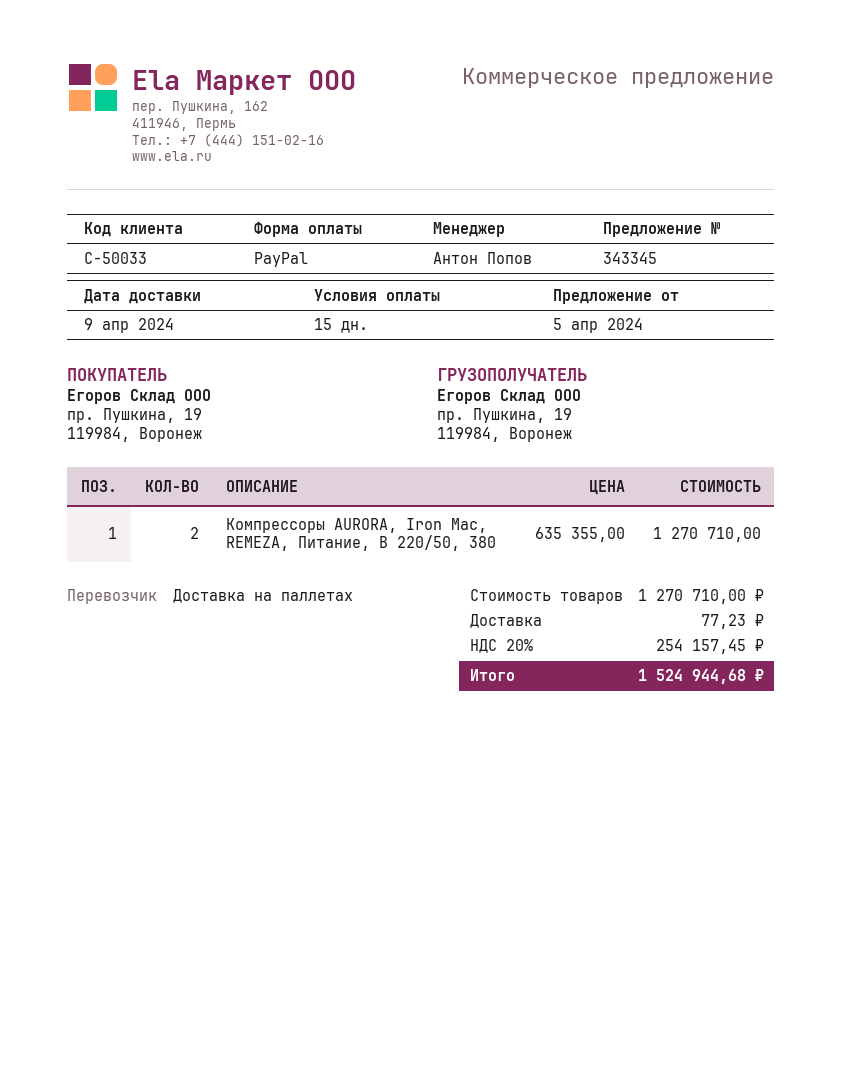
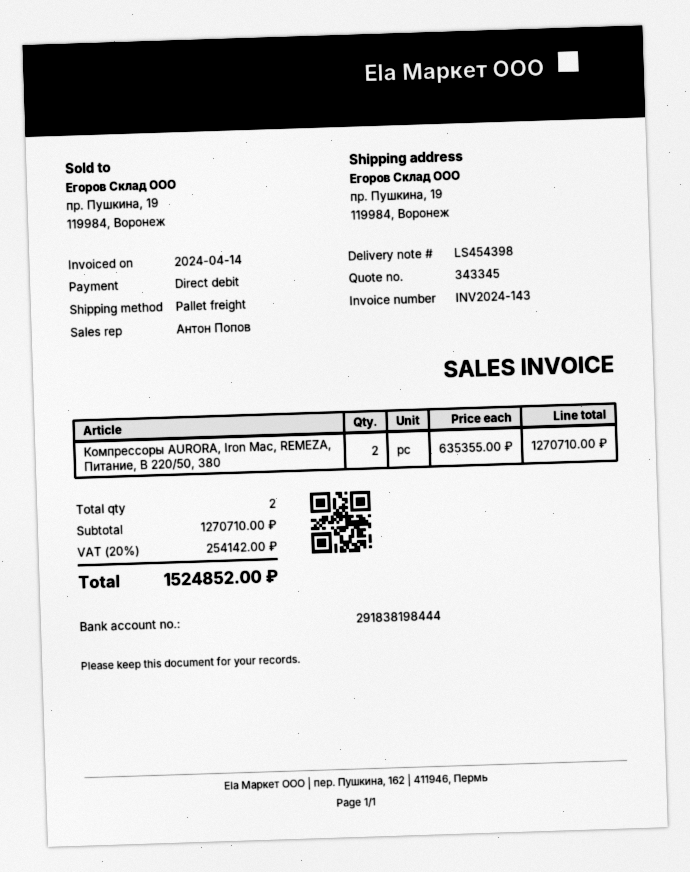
payment method: PayPal -> direct debit
shipping: 77.23 -> none
tax: 20% = 254157.45 -> 20% = 254142.00
total: 1524944.68 -> 1524852.00

